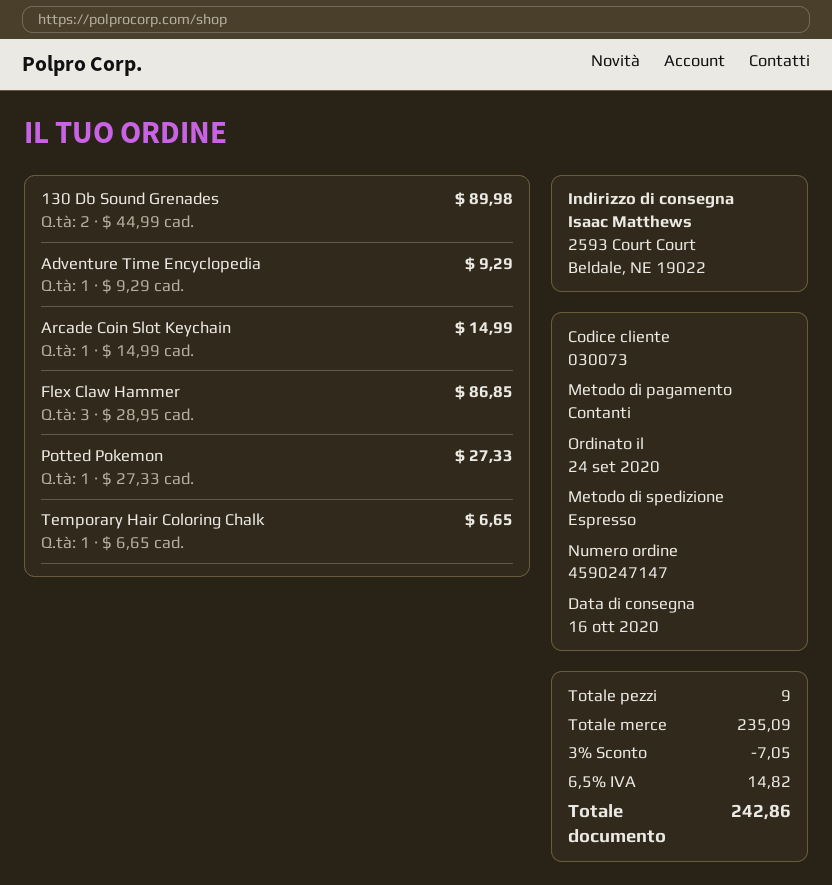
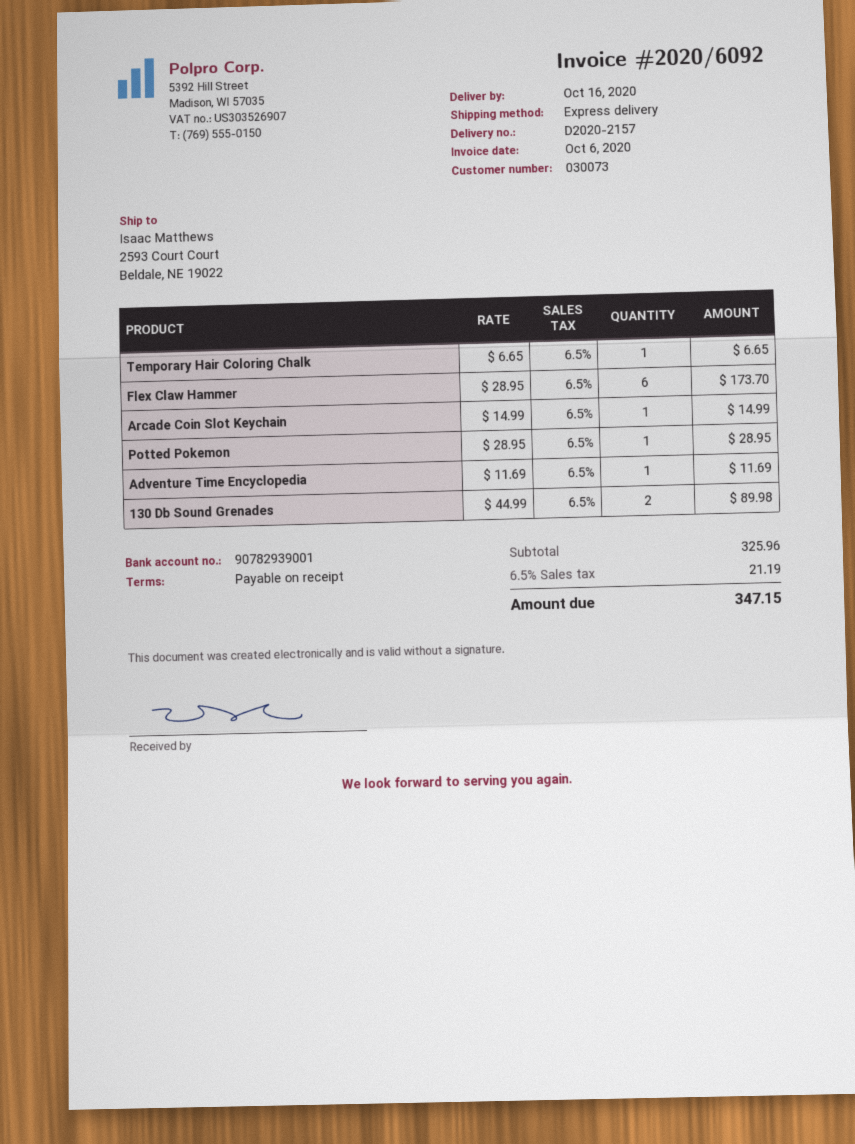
Adventure Time Encyclopedia: 1 x 9.29 = 9.29 -> 1 x 11.69 = 11.69
Flex Claw Hammer: 3 x 28.95 = 86.85 -> 6 x 28.95 = 173.70
Potted Pokemon: 1 x 27.33 = 27.33 -> 1 x 28.95 = 28.95
subtotal: 235.09 -> 325.96
discount: 3% = 7.05 -> none
tax: 6.5% = 14.82 -> 6.5% = 21.19
total: 242.86 -> 347.15

